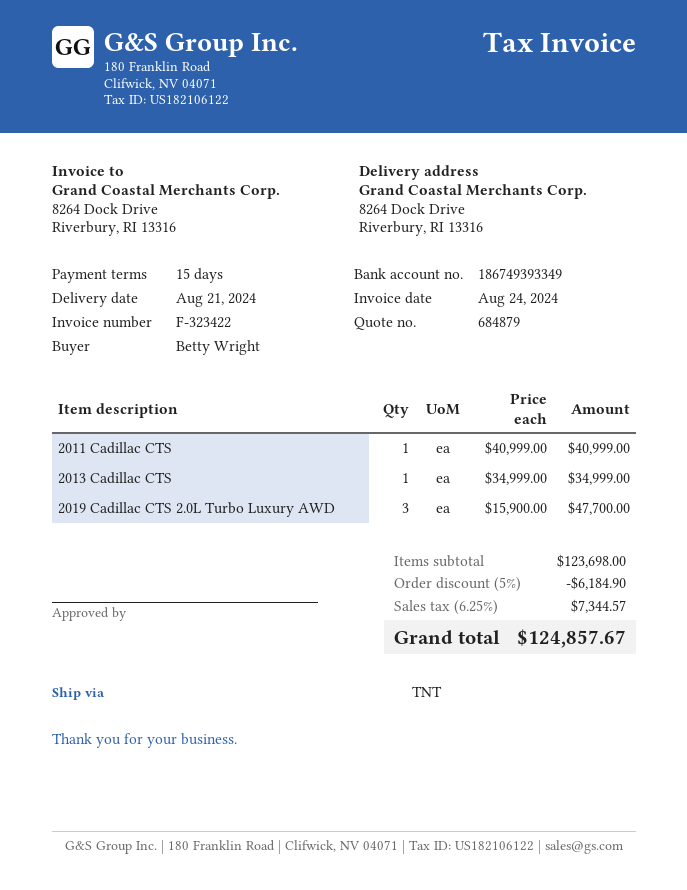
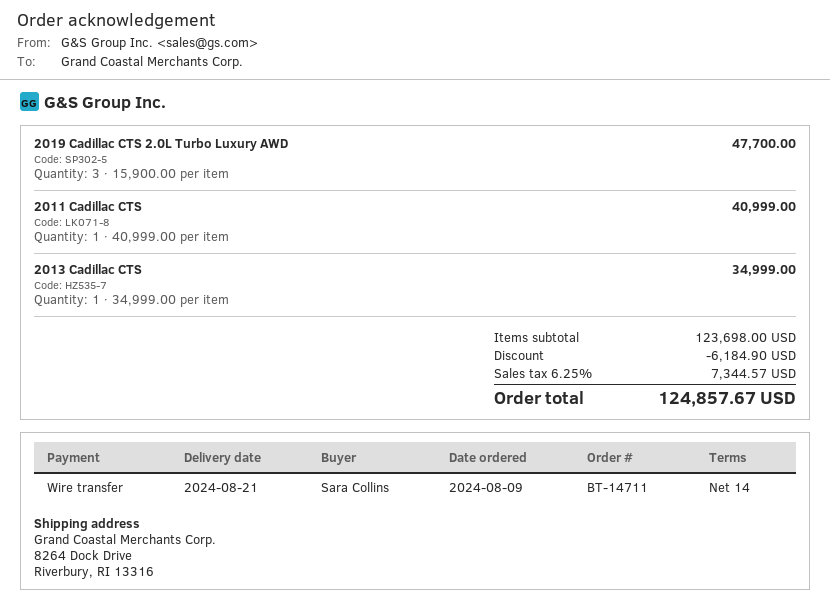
payment terms: 15 days -> 14 days
ordered by: Betty Wright -> Sara Collins

